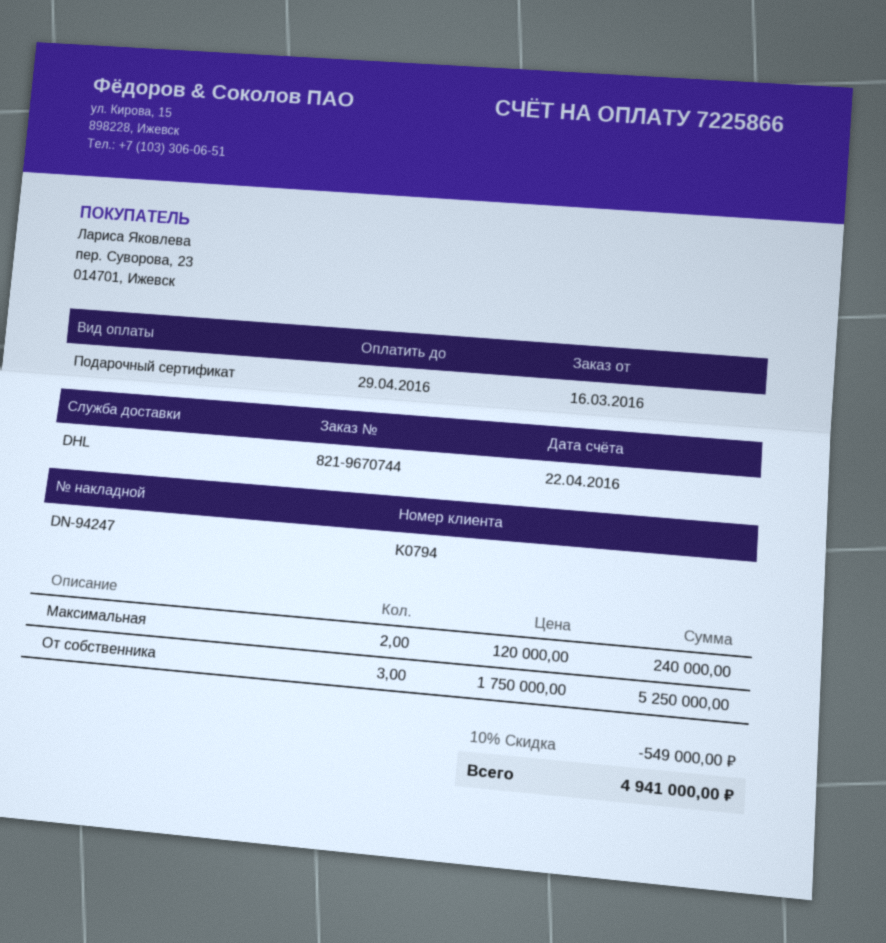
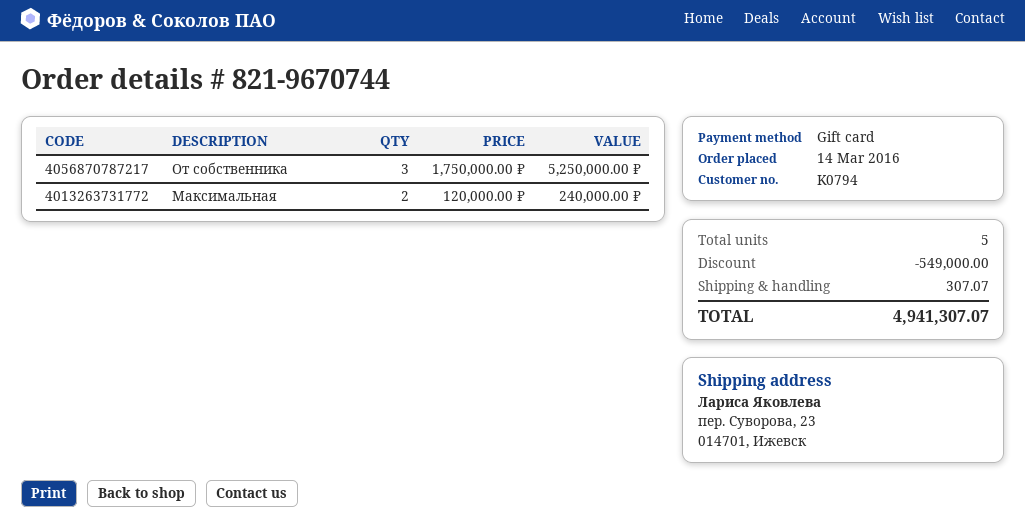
order date: 2016-03-16 -> 2016-03-14
shipping: none -> 307.07
total: 4941000.00 -> 4941307.07

